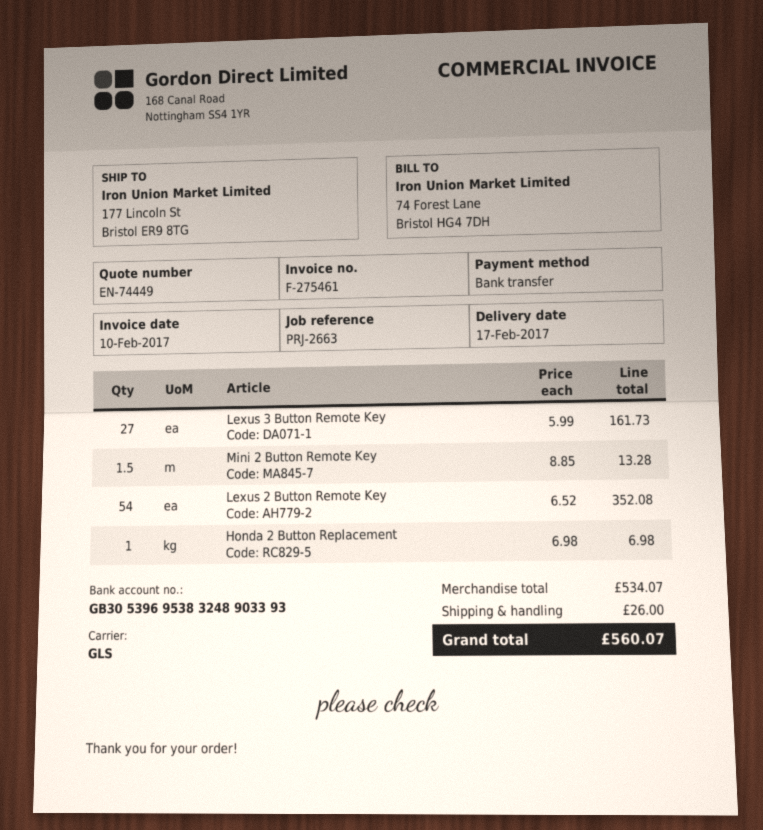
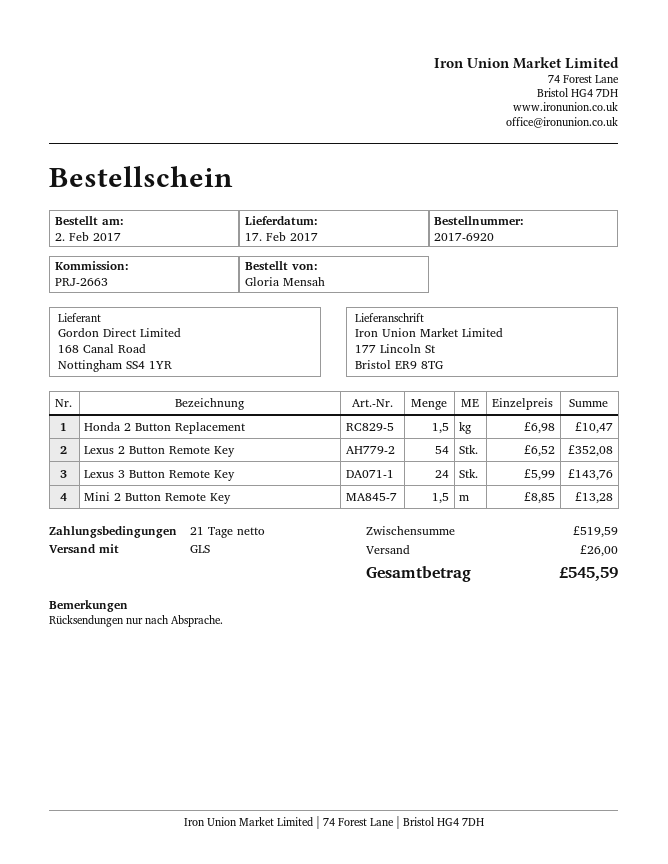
Lexus 3 Button Remote Key: 27 x 5.99 = 161.73 -> 24 x 5.99 = 143.76
Honda 2 Button Replacement: 1 x 6.98 = 6.98 -> 1.5 x 6.98 = 10.47
subtotal: 534.07 -> 519.59
total: 560.07 -> 545.59

